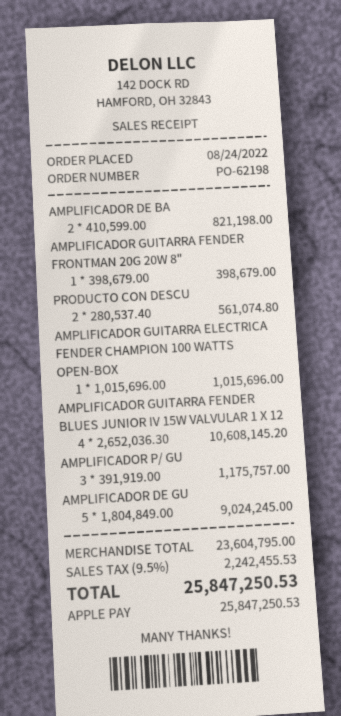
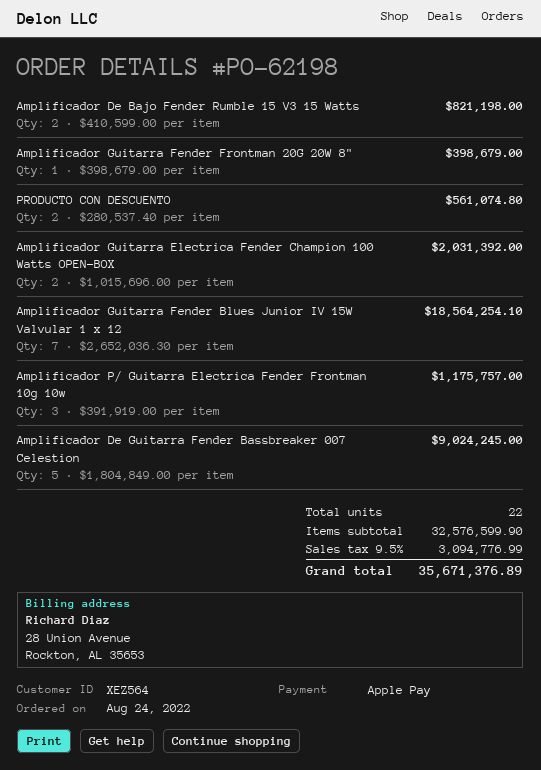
AMPLIFICADOR GUITARRA ELECTRICA FENDER CHAMPION 100 WATTS OPEN-BOX: 1 x 1015696.00 = 1015696.00 -> 2 x 1015696.00 = 2031392.00
AMPLIFICADOR GUITARRA FENDER BLUES JUNIOR IV 15W VALVULAR 1 X 12: 4 x 2652036.30 = 10608145.20 -> 7 x 2652036.30 = 18564254.10
subtotal: 23604795.00 -> 32576599.90
tax: 9.5% = 2242455.53 -> 9.5% = 3094776.99
total: 25847250.53 -> 35671376.89

